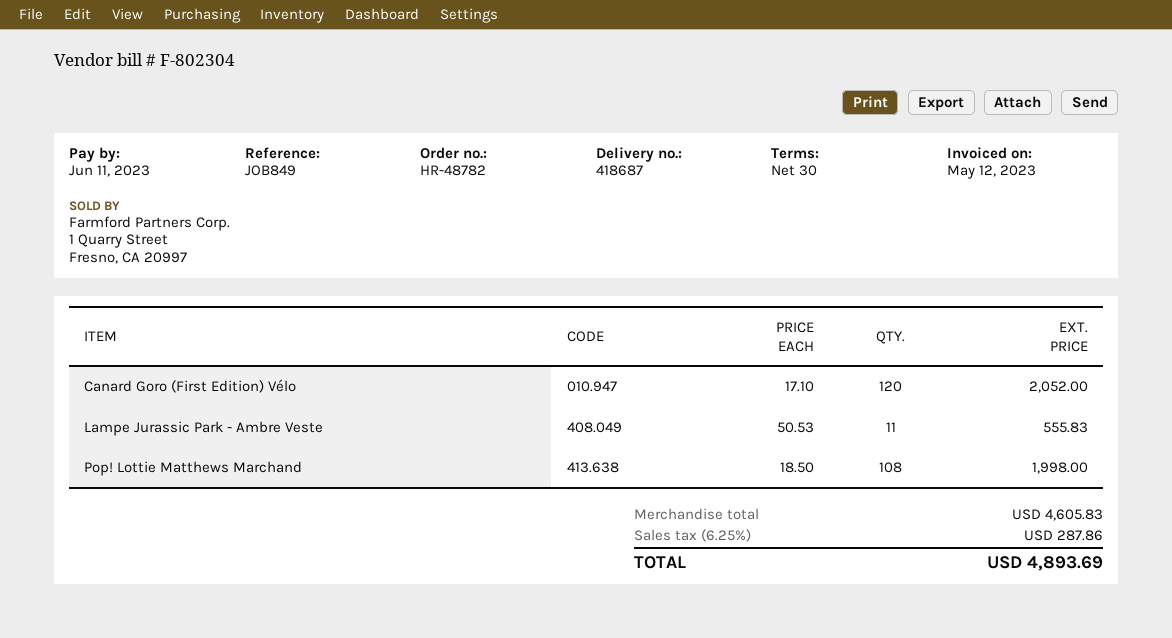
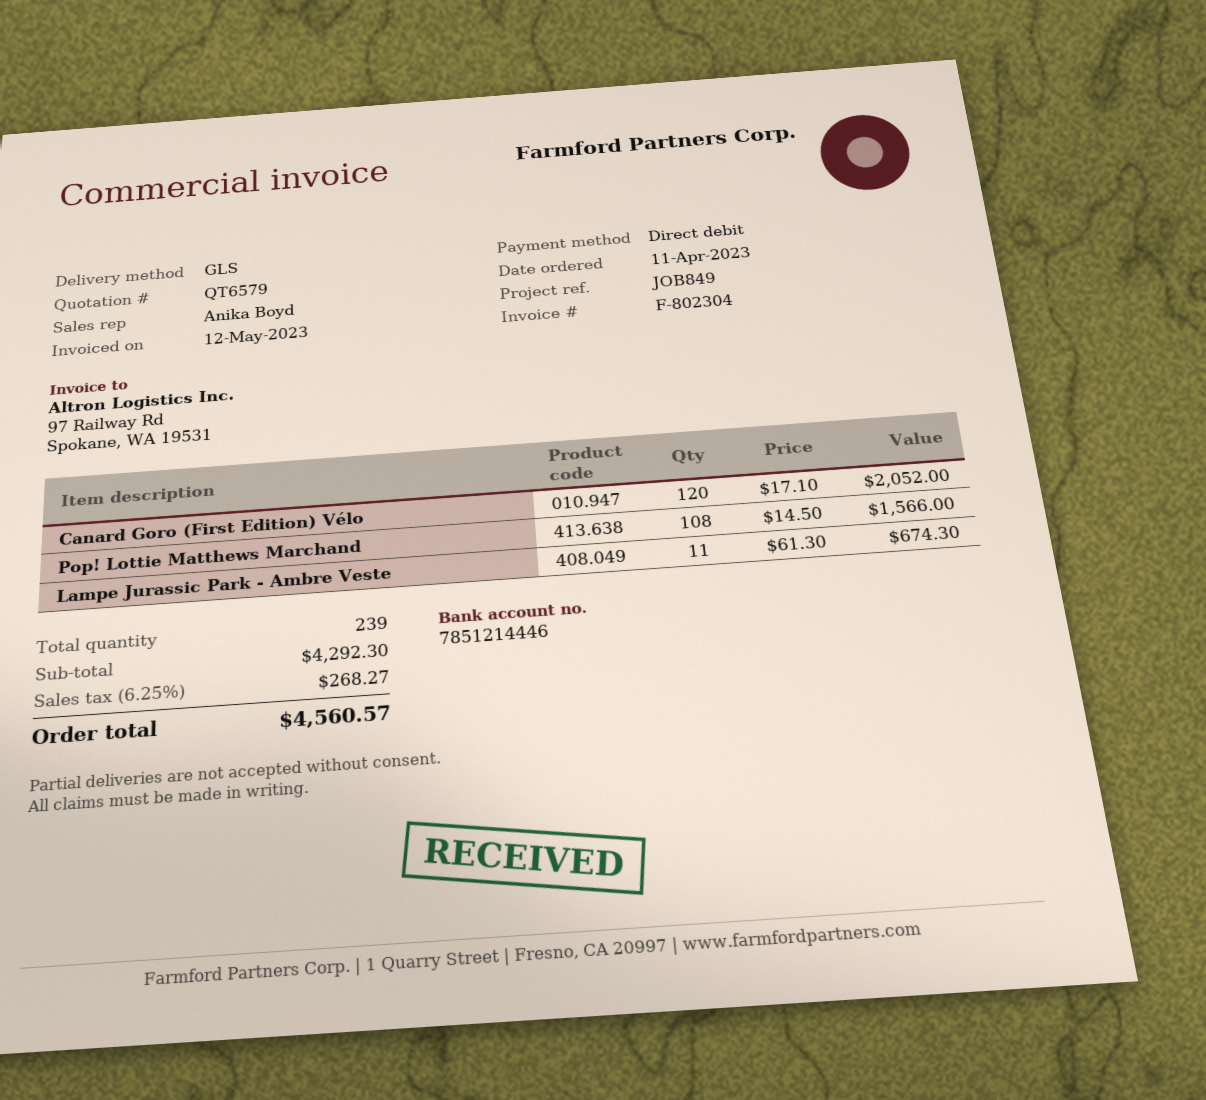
Lampe Jurassic Park - Ambre Veste: 11 x 50.53 = 555.83 -> 11 x 61.30 = 674.30
Pop! Lottie Matthews Marchand: 108 x 18.50 = 1998.00 -> 108 x 14.50 = 1566.00
subtotal: 4605.83 -> 4292.30
tax: 6.25% = 287.86 -> 6.25% = 268.27
total: 4893.69 -> 4560.57

